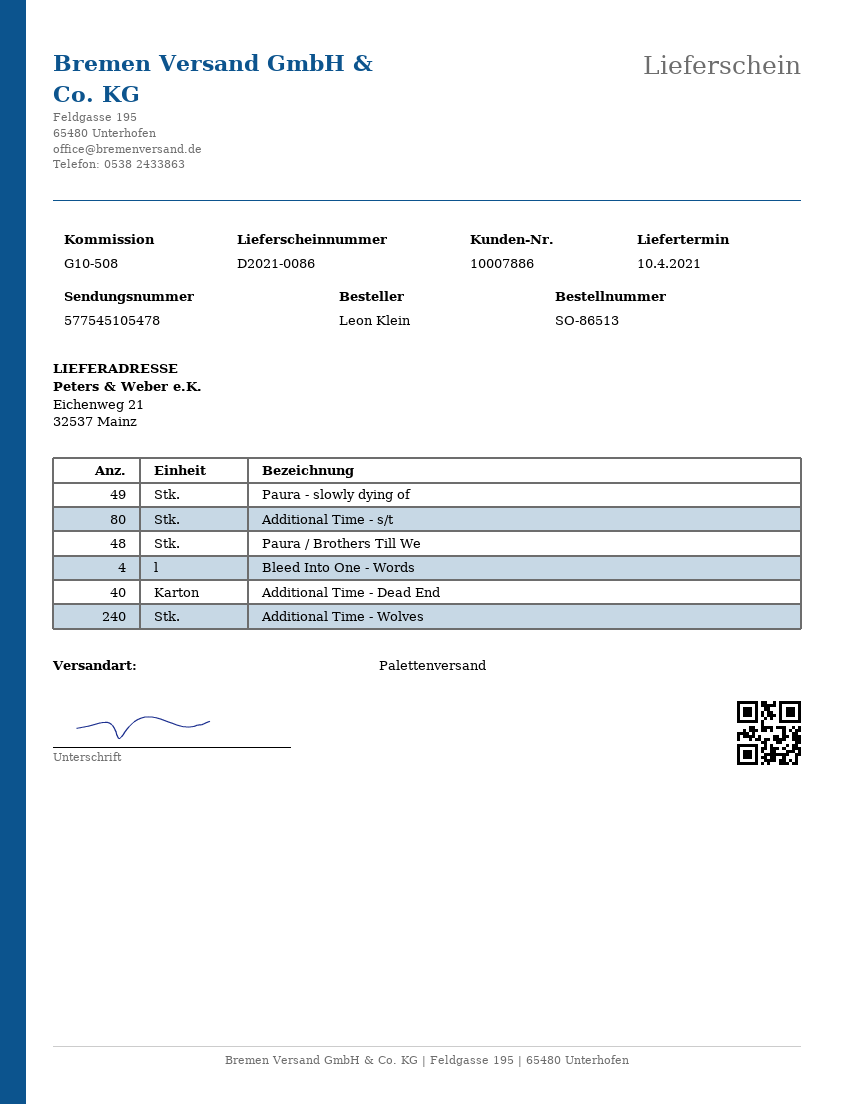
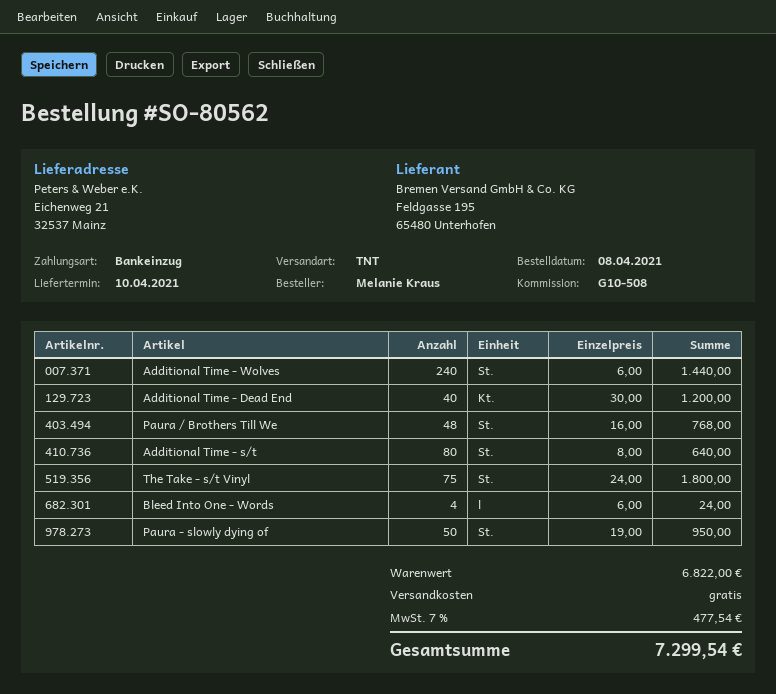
order number: SO-86513 -> SO-80562
ordered by: Leon Klein -> Melanie Kraus
shipping method: pallet freight -> TNT
Paura - slowly dying of: 49 -> 50
The Take - s/t Vinyl: none -> 75

